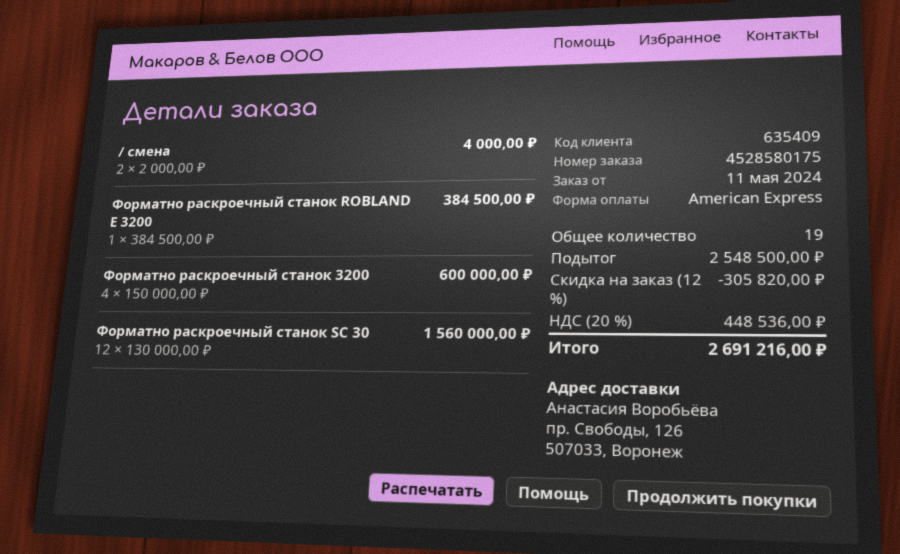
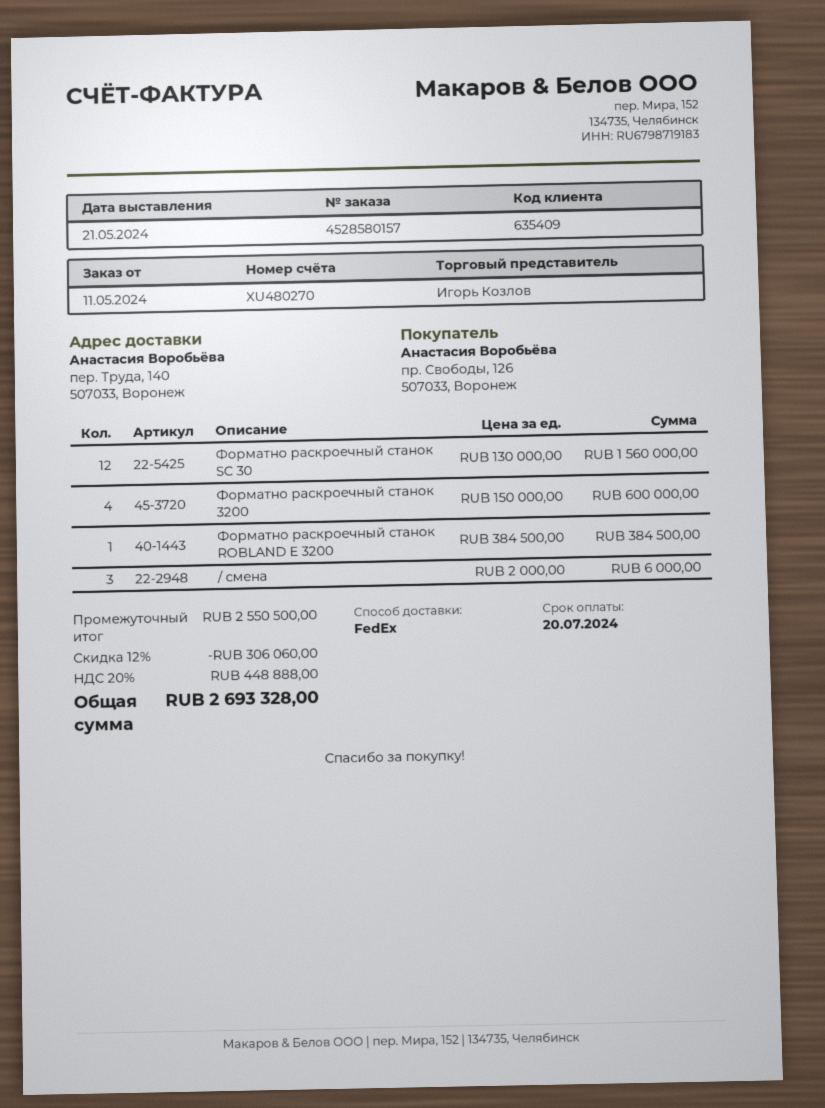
order number: 4528580175 -> 4528580157
ship to: пр. Свободы, 126, 507033, Воронеж -> пер. Труда, 140, 507033, Воронеж
/ смена: 2 x 2000.00 = 4000.00 -> 3 x 2000.00 = 6000.00
subtotal: 2548500.00 -> 2550500.00
discount: 12% = 305820.00 -> 12% = 306060.00
tax: 20% = 448536.00 -> 20% = 448888.00
total: 2691216.00 -> 2693328.00

